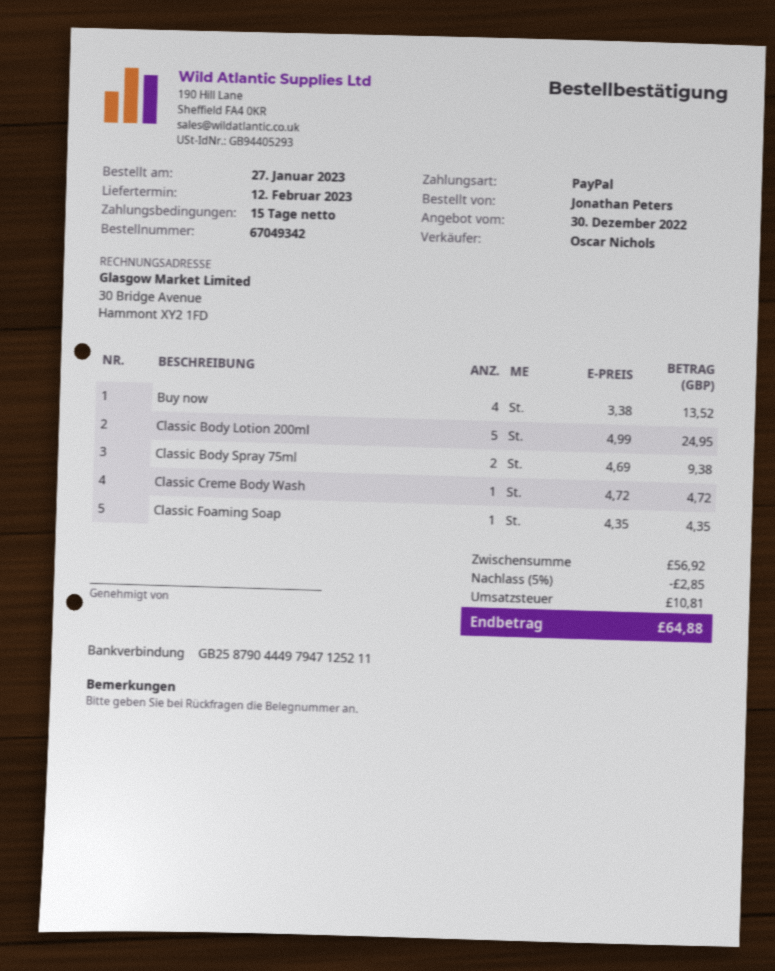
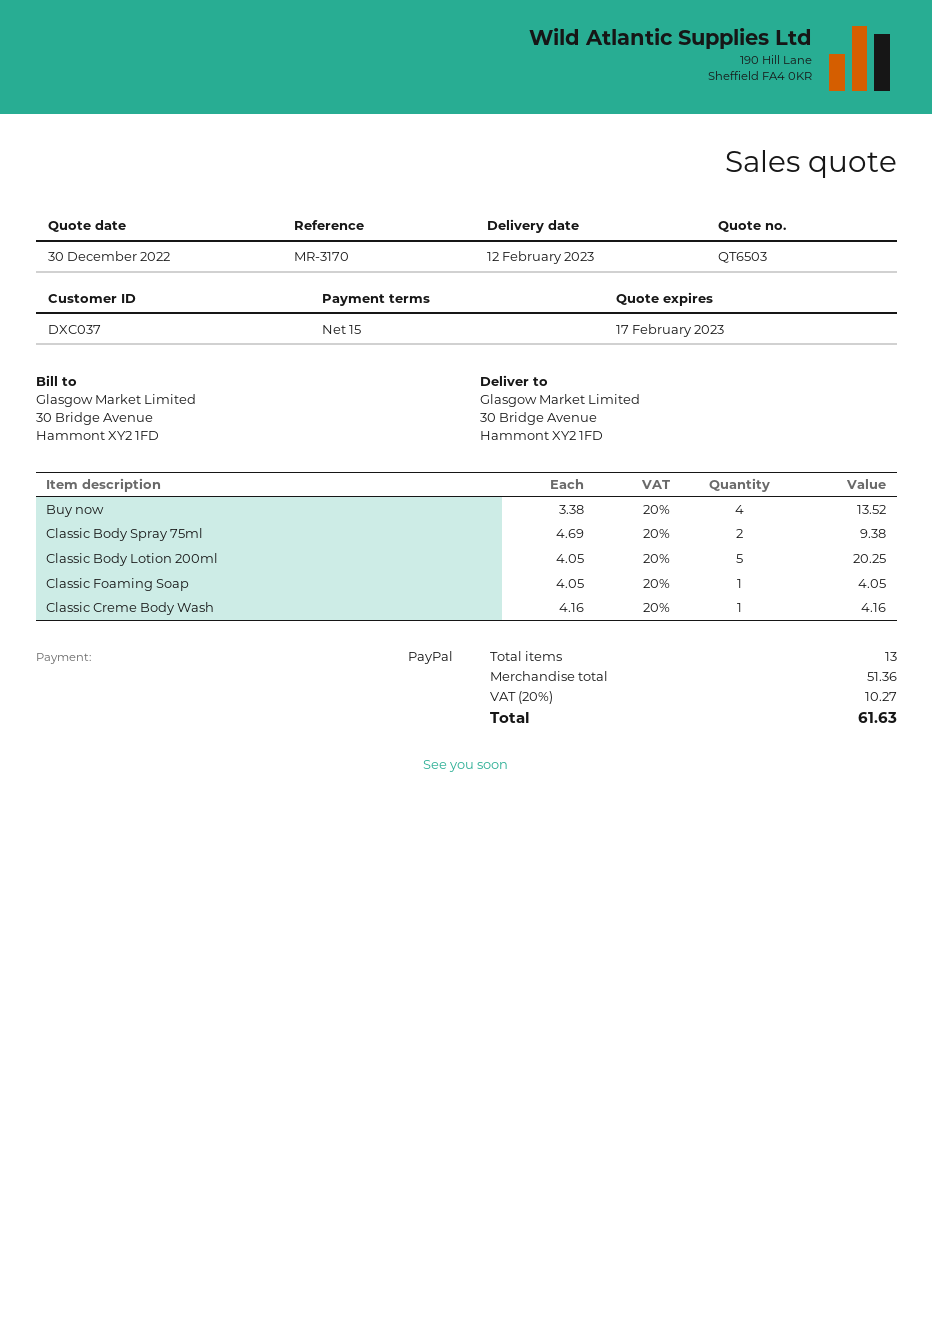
Classic Body Lotion 200ml: 5 x 4.99 = 24.95 -> 5 x 4.05 = 20.25
Classic Creme Body Wash: 1 x 4.72 = 4.72 -> 1 x 4.16 = 4.16
Classic Foaming Soap: 1 x 4.35 = 4.35 -> 1 x 4.05 = 4.05
subtotal: 56.92 -> 51.36
discount: 5% = 2.85 -> none
tax: 10.81 -> 10.27
total: 64.88 -> 61.63

